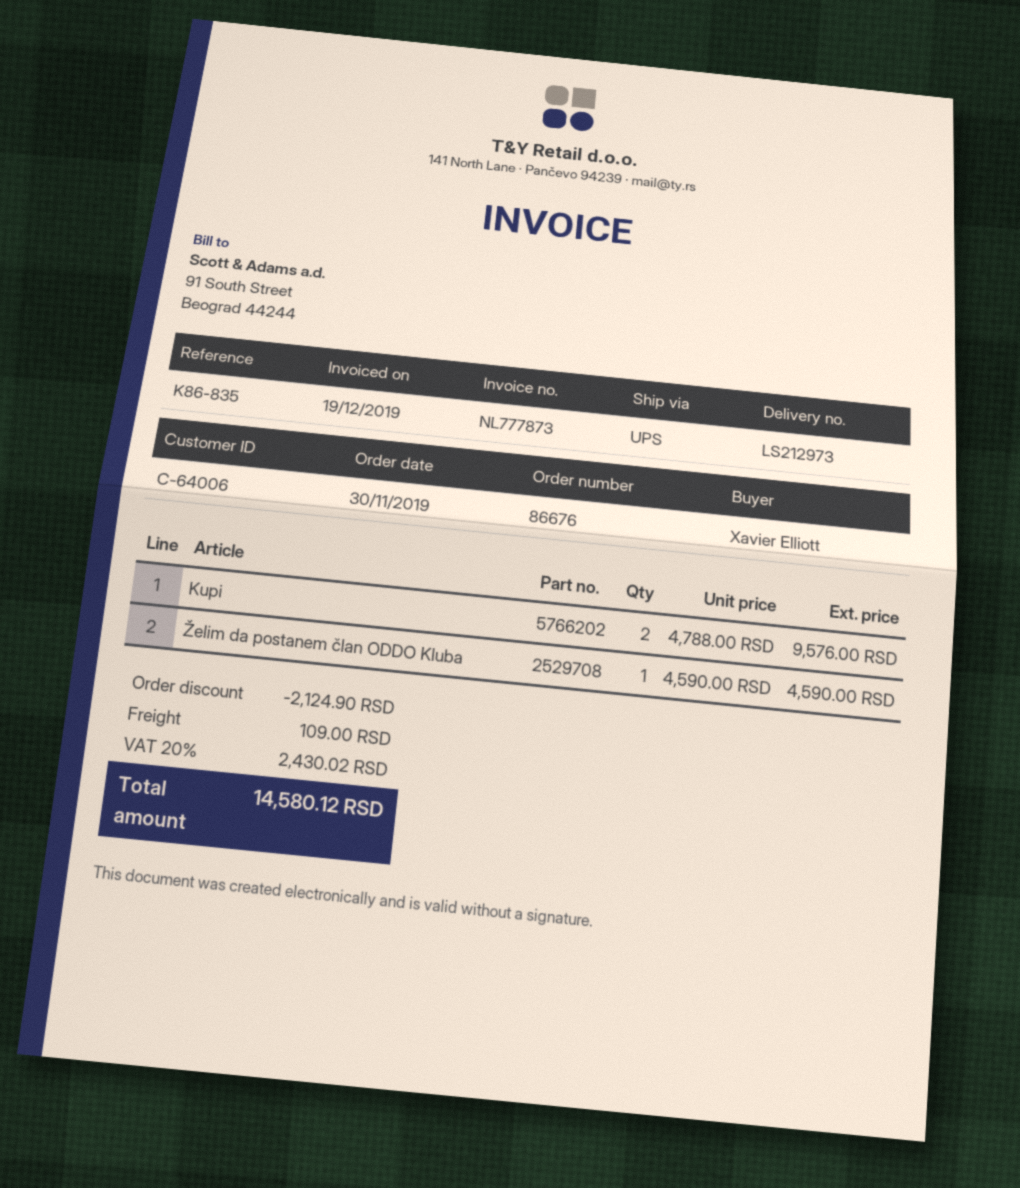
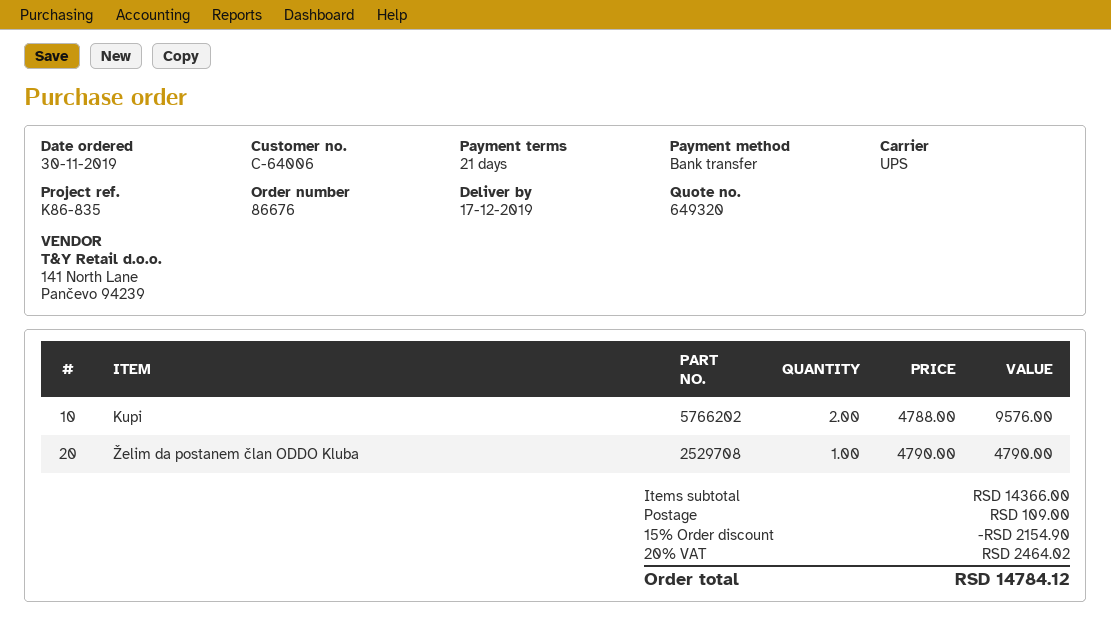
Želim da postanem član ODDO Kluba: 1 x 4590.00 = 4590.00 -> 1 x 4790.00 = 4790.00
discount: 2124.90 -> 2154.90
tax: 20% = 2430.02 -> 20% = 2464.02
total: 14580.12 -> 14784.12

